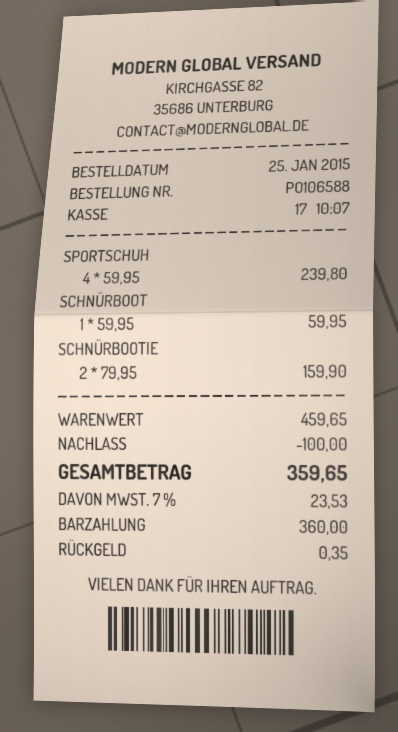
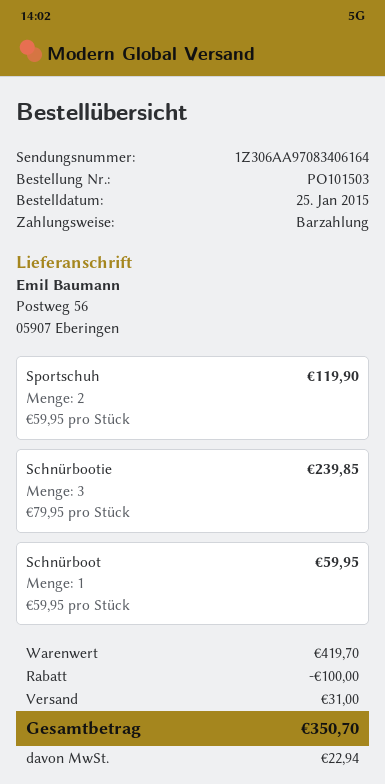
order number: PO106588 -> PO101503
SPORTSCHUH: 4 x 59.95 = 239.80 -> 2 x 59.95 = 119.90
SCHNÜRBOOTIE: 2 x 79.95 = 159.90 -> 3 x 79.95 = 239.85
subtotal: 459.65 -> 419.70
shipping: none -> 31.00
tax: 23.53 -> 22.94
total: 359.65 -> 350.70

